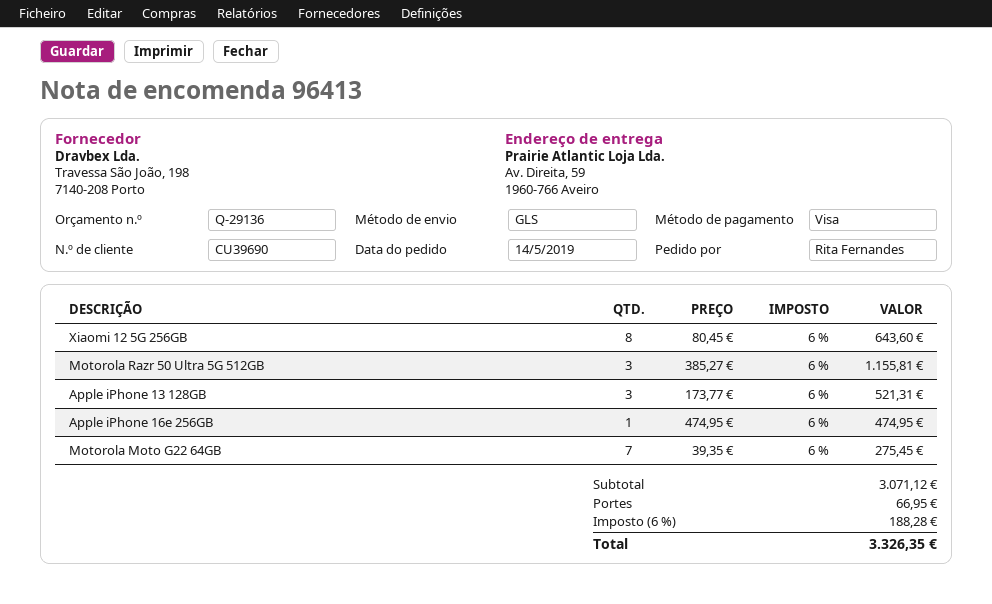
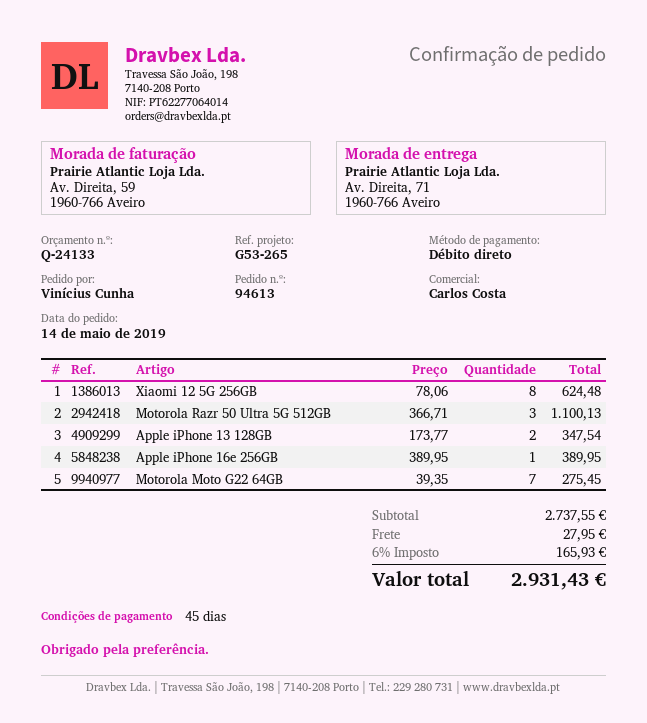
quote number: Q-29136 -> Q-24133
order number: 96413 -> 94613
ordered by: Rita Fernandes -> Vinícius Cunha
payment method: Visa -> direct debit
ship to: Av. Direita, 59, 1960-766 Aveiro -> Av. Direita, 71, 1960-766 Aveiro
Xiaomi 12 5G 256GB: 8 x 80.45 = 643.60 -> 8 x 78.06 = 624.48
Motorola Razr 50 Ultra 5G 512GB: 3 x 385.27 = 1155.81 -> 3 x 366.71 = 1100.13
Apple iPhone 13 128GB: 3 x 173.77 = 521.31 -> 2 x 173.77 = 347.54
Apple iPhone 16e 256GB: 1 x 474.95 = 474.95 -> 1 x 389.95 = 389.95
subtotal: 3071.12 -> 2737.55
shipping: 66.95 -> 27.95
tax: 6% = 188.28 -> 6% = 165.93
total: 3326.35 -> 2931.43

